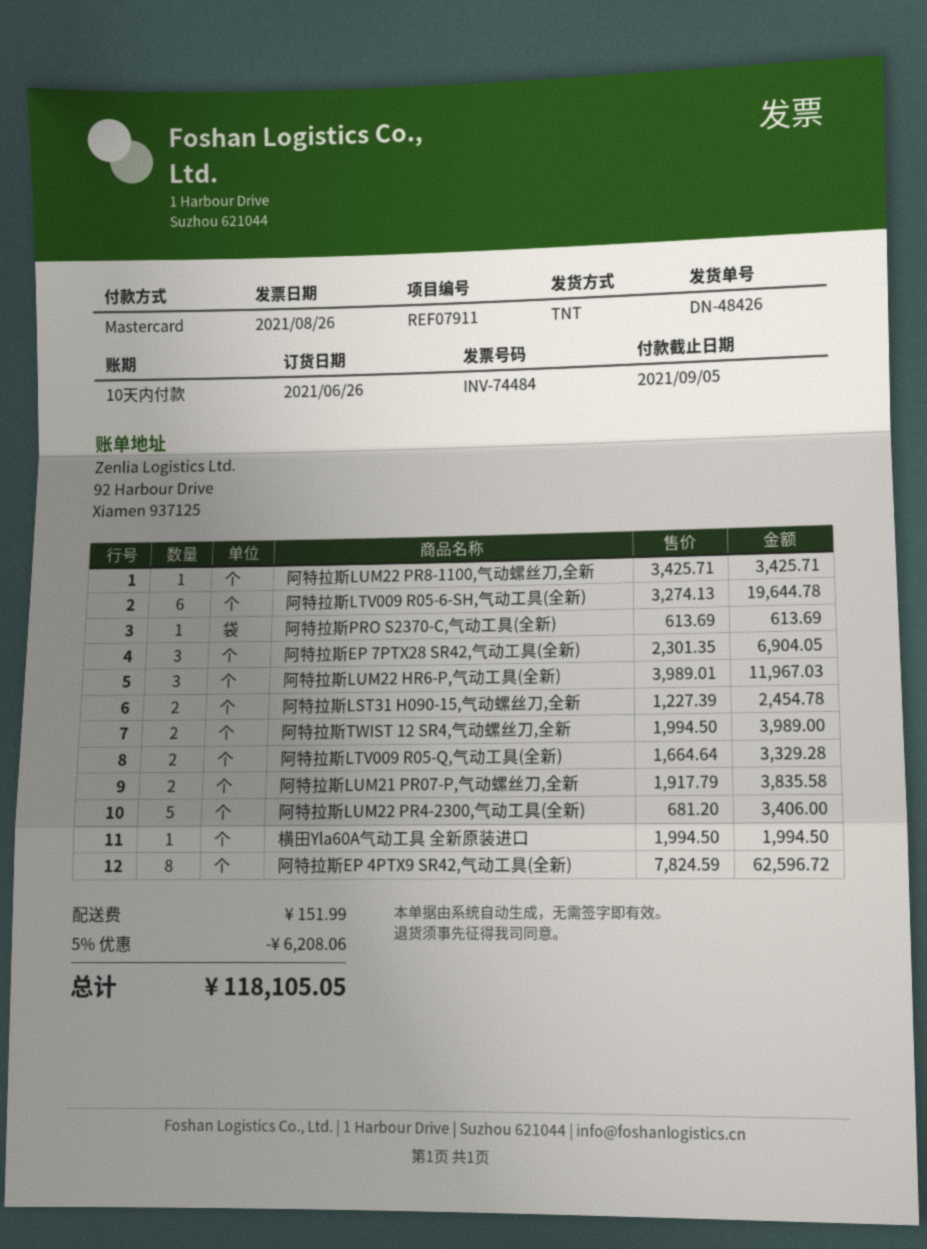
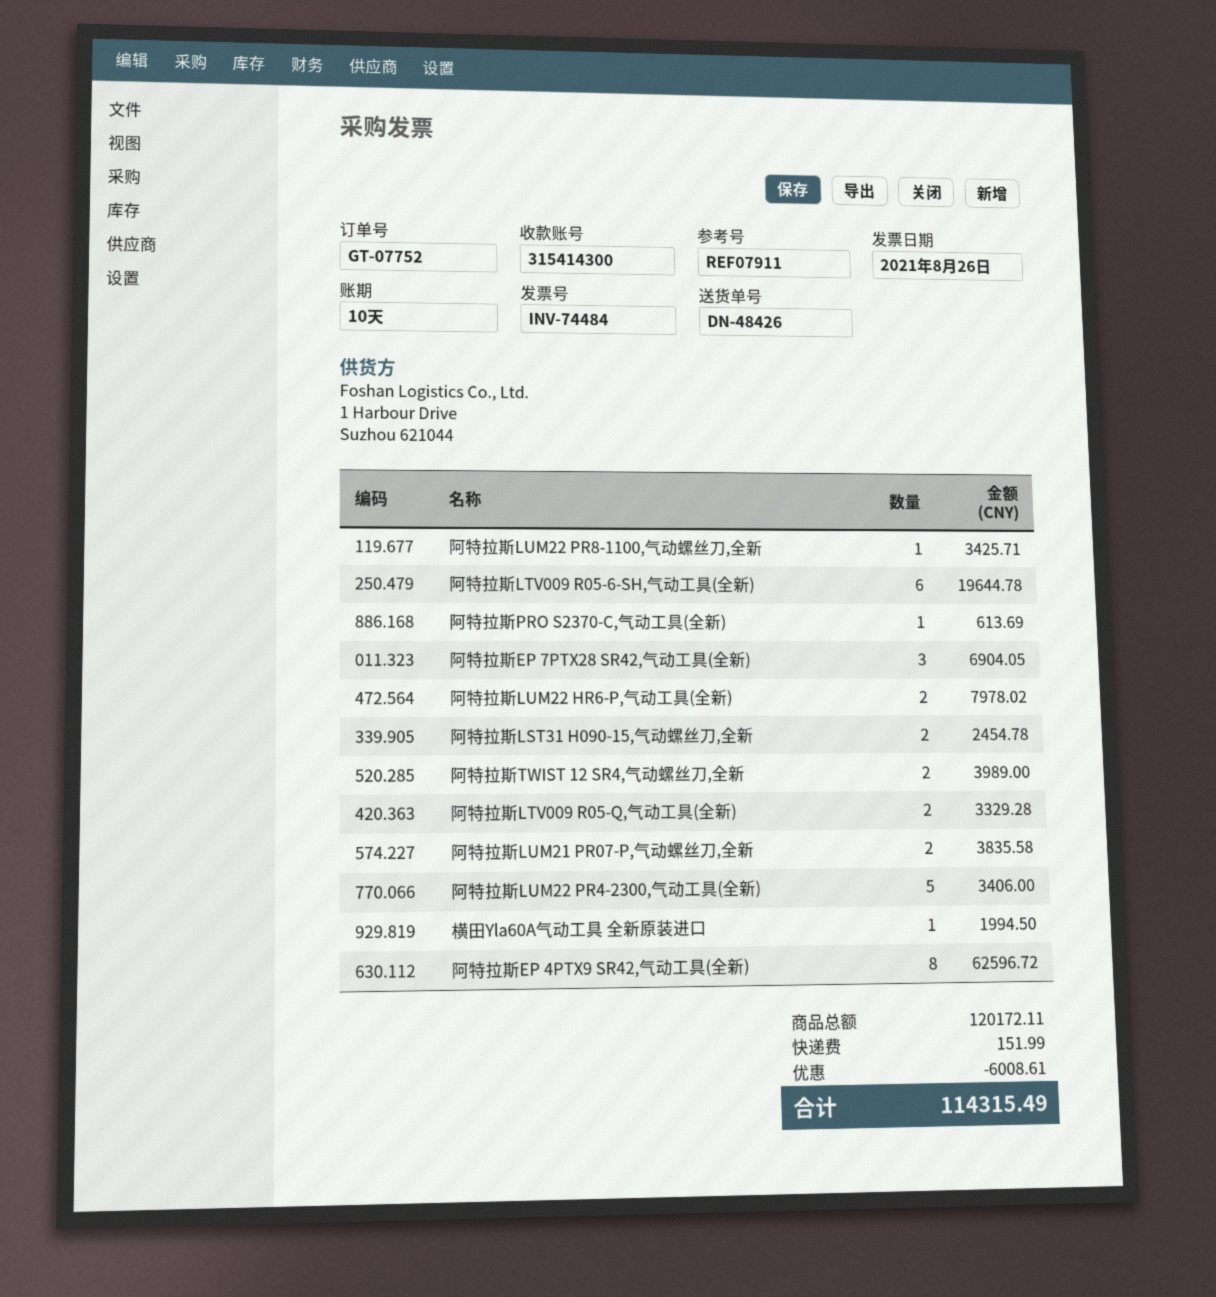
阿特拉斯LUM22 HR6-P,气动工具(全新): 3 for 11967.03 -> 2 for 7978.02
discount: 6208.06 -> 6008.61
total: 118105.05 -> 114315.49

